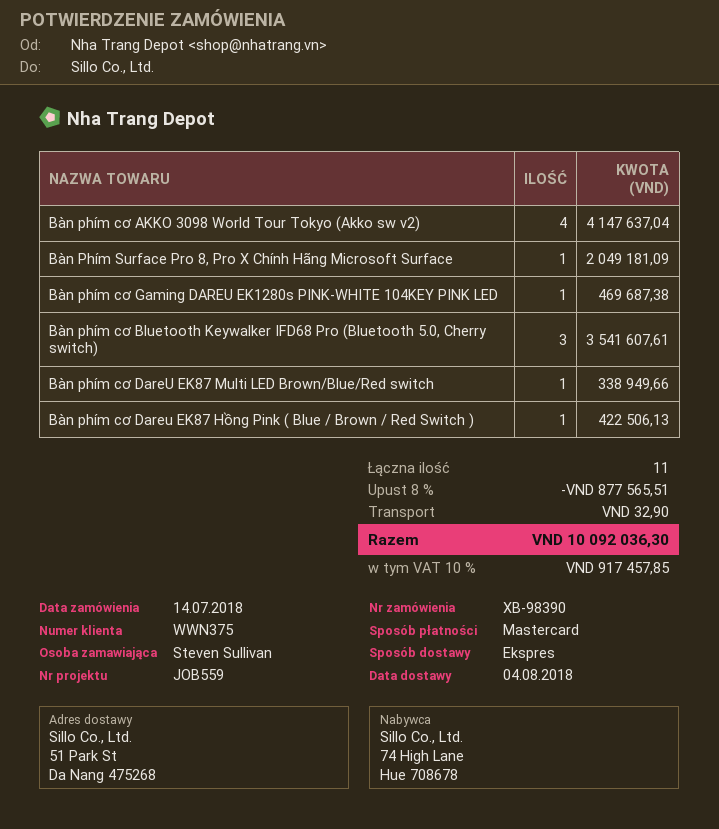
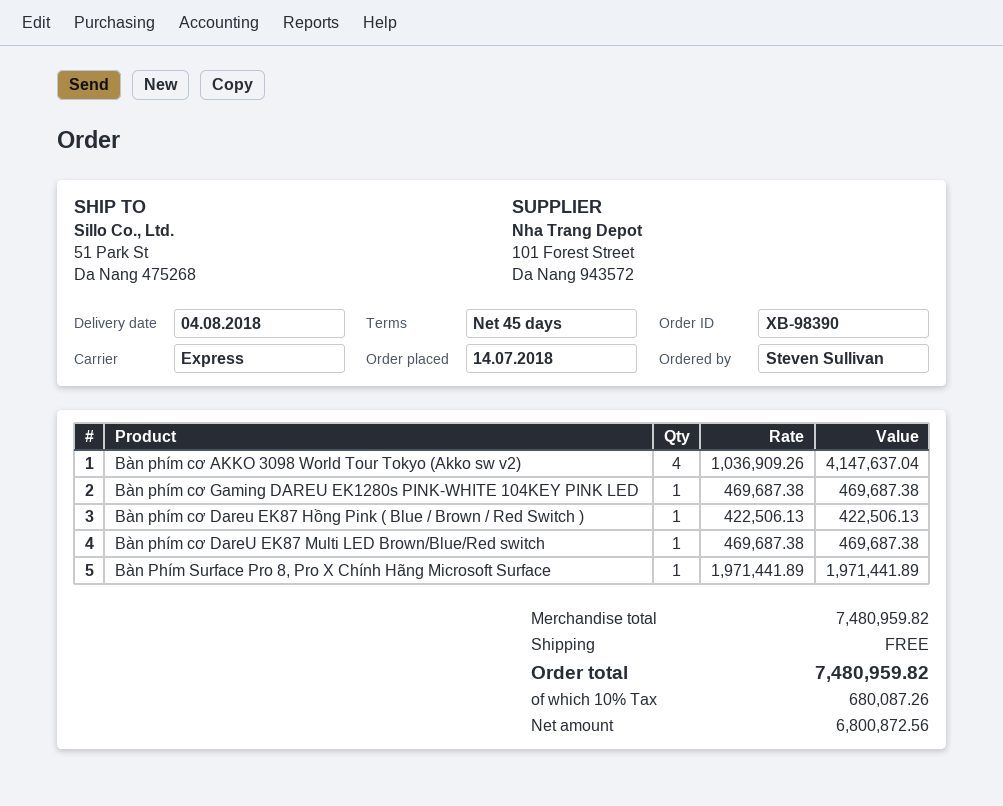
Bàn Phím Surface Pro 8, Pro X Chính Hãng Microsoft Surface: 1 for 2049181.09 -> 1 for 1971441.89
Bàn phím cơ Bluetooth Keywalker IFD68 Pro (Bluetooth 5.0, Cherry switch): 3 for 3541607.61 -> none
Bàn phím cơ DareU EK87 Multi LED Brown/Blue/Red switch: 1 for 338949.66 -> 1 for 469687.38
discount: 8% = 877565.51 -> none
shipping: 32.90 -> 0.00
tax: 10% = 917457.85 -> 10% = 680087.26
total: 10092036.30 -> 7480959.82

